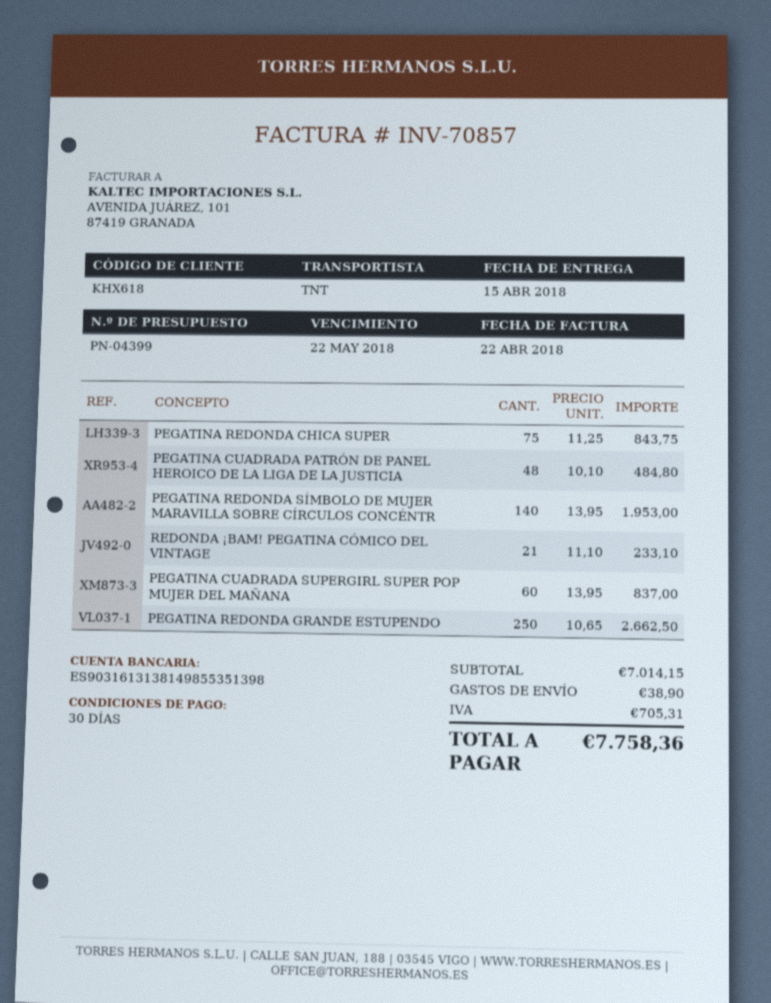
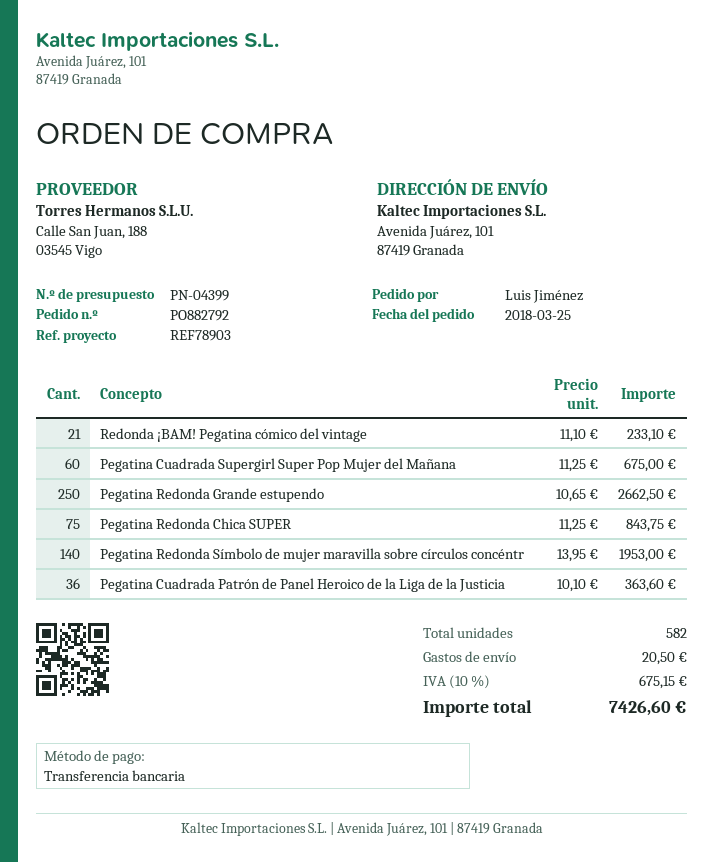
PEGATINA CUADRADA PATRÓN DE PANEL HEROICO DE LA LIGA DE LA JUSTICIA: 48 x 10.10 = 484.80 -> 36 x 10.10 = 363.60
PEGATINA CUADRADA SUPERGIRL SUPER POP MUJER DEL MAÑANA: 60 x 13.95 = 837.00 -> 60 x 11.25 = 675.00
shipping: 38.90 -> 20.50
tax: 705.31 -> 675.15
total: 7758.36 -> 7426.60

